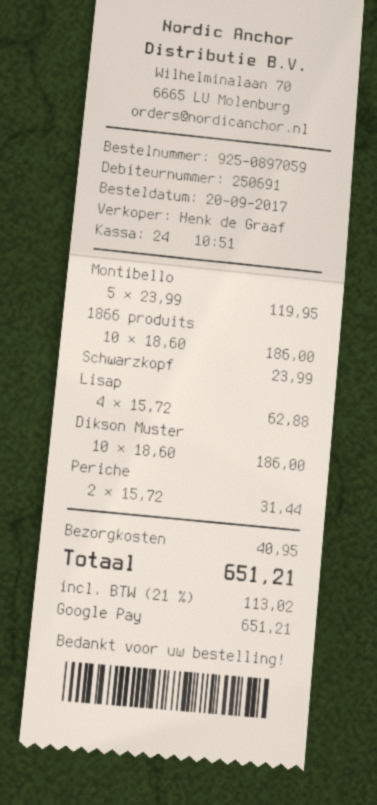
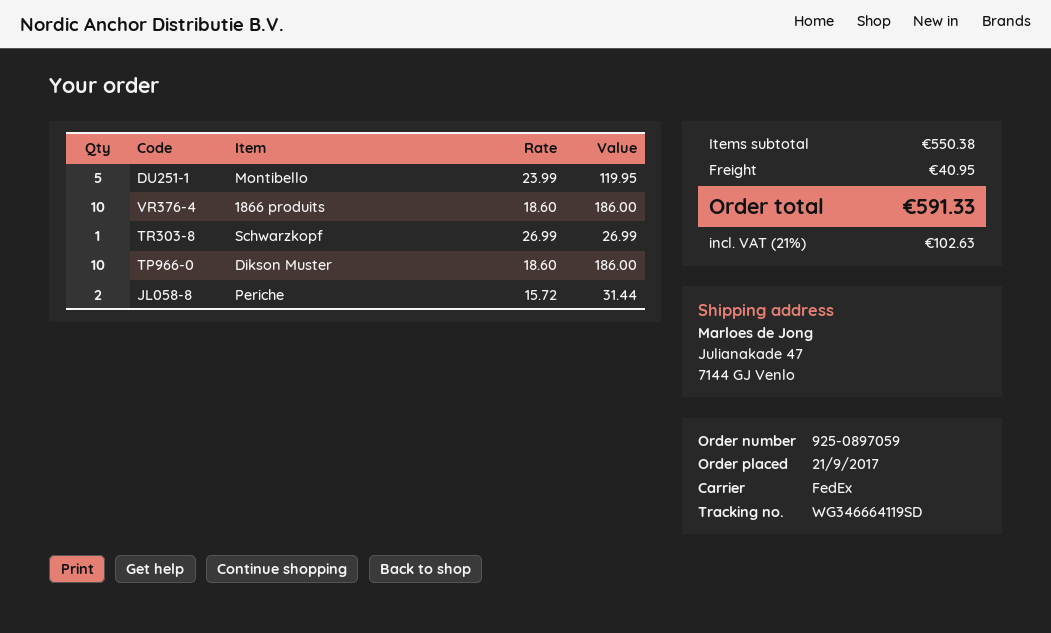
order date: 2017-09-20 -> 2017-09-21
Schwarzkopf: 1 x 23.99 = 23.99 -> 1 x 26.99 = 26.99
Lisap: 4 x 15.72 = 62.88 -> none
tax: 21% = 113.02 -> 21% = 102.63
total: 651.21 -> 591.33

